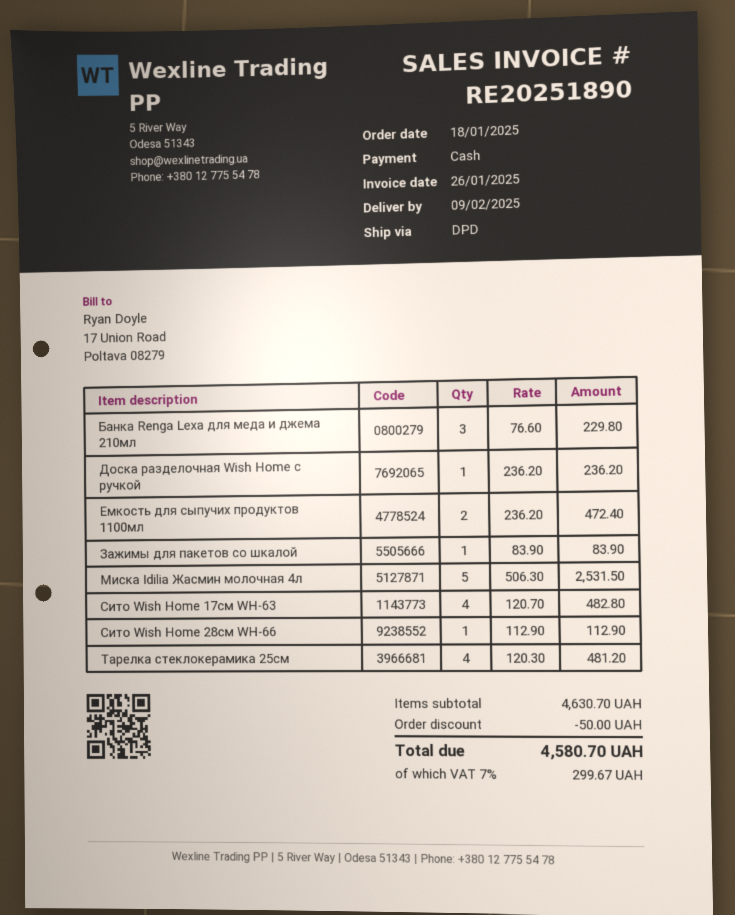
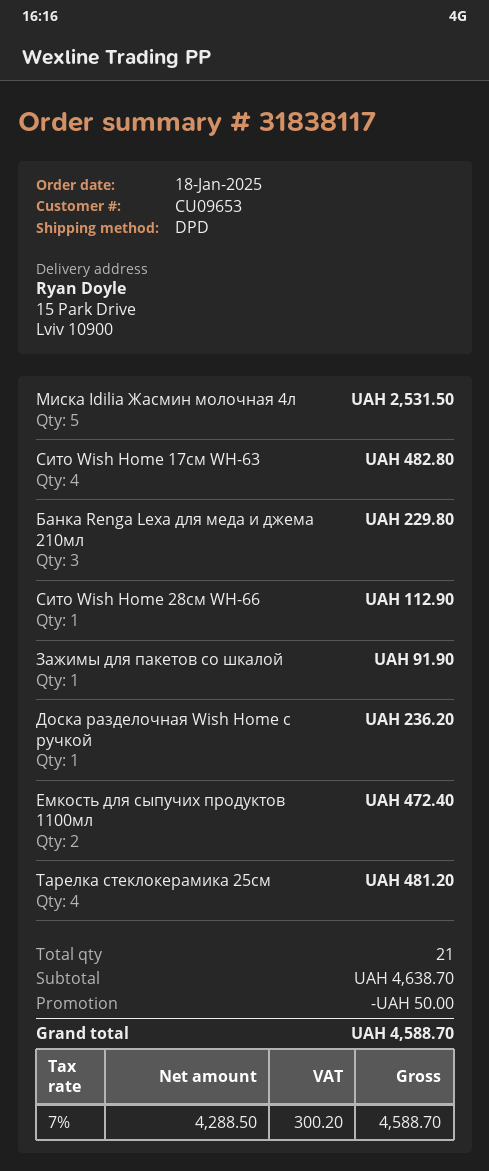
Зажимы для пакетов со шкалой: 1 for 83.90 -> 1 for 91.90
subtotal: 4630.70 -> 4638.70
tax: 7% = 299.67 -> 7% = 300.20
total: 4580.70 -> 4588.70

